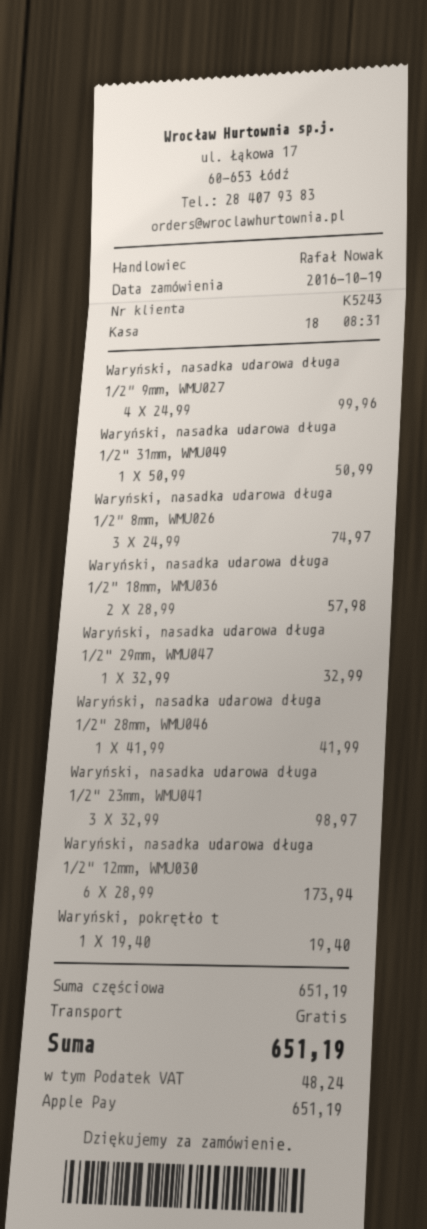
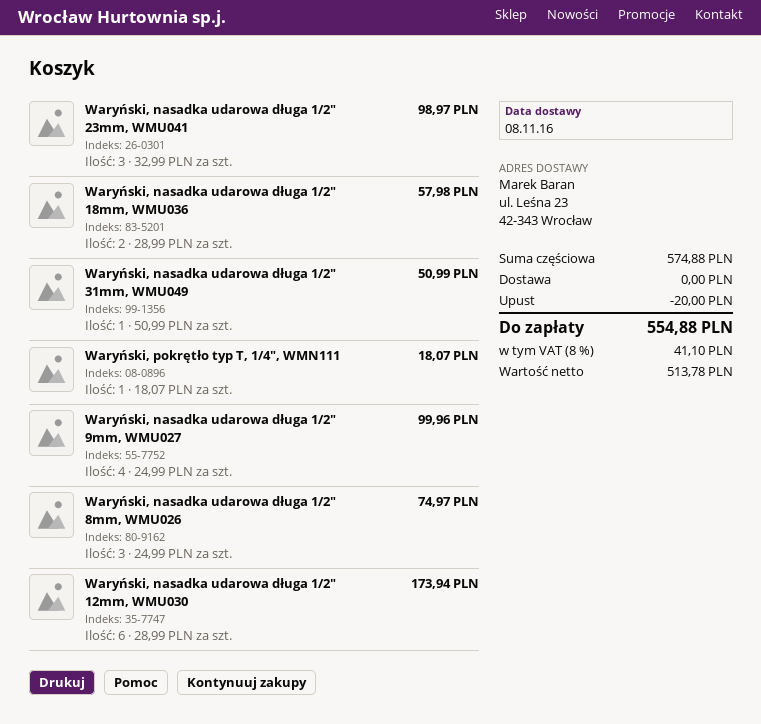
Waryński, nasadka udarowa długa 1/2" 29mm, WMU047: 1 x 32.99 = 32.99 -> none
Waryński, nasadka udarowa długa 1/2" 28mm, WMU046: 1 x 41.99 = 41.99 -> none
Waryński, pokrętło t: 1 x 19.40 = 19.40 -> 1 x 18.07 = 18.07
subtotal: 651.19 -> 574.88
discount: none -> 20.00
tax: 48.24 -> 41.10
total: 651.19 -> 554.88

